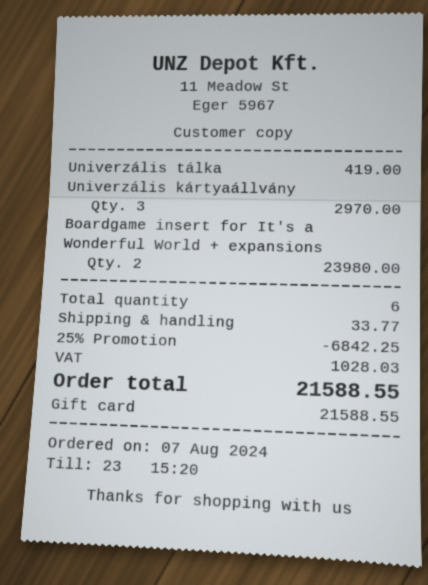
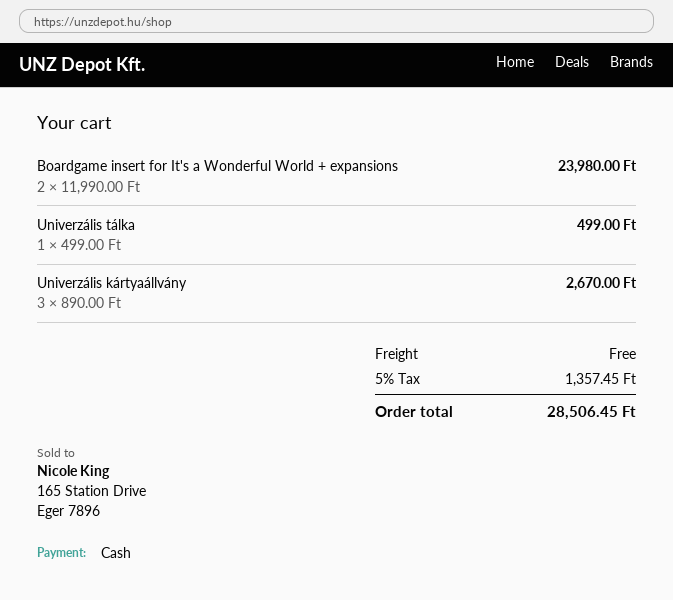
payment method: gift card -> cash
Univerzális tálka: 1 for 419.00 -> 1 for 499.00
Univerzális kártyaállvány: 3 for 2970.00 -> 3 for 2670.00
discount: 25% = 6842.25 -> none
shipping: 33.77 -> 0.00
tax: 1028.03 -> 1357.45
total: 21588.55 -> 28506.45

